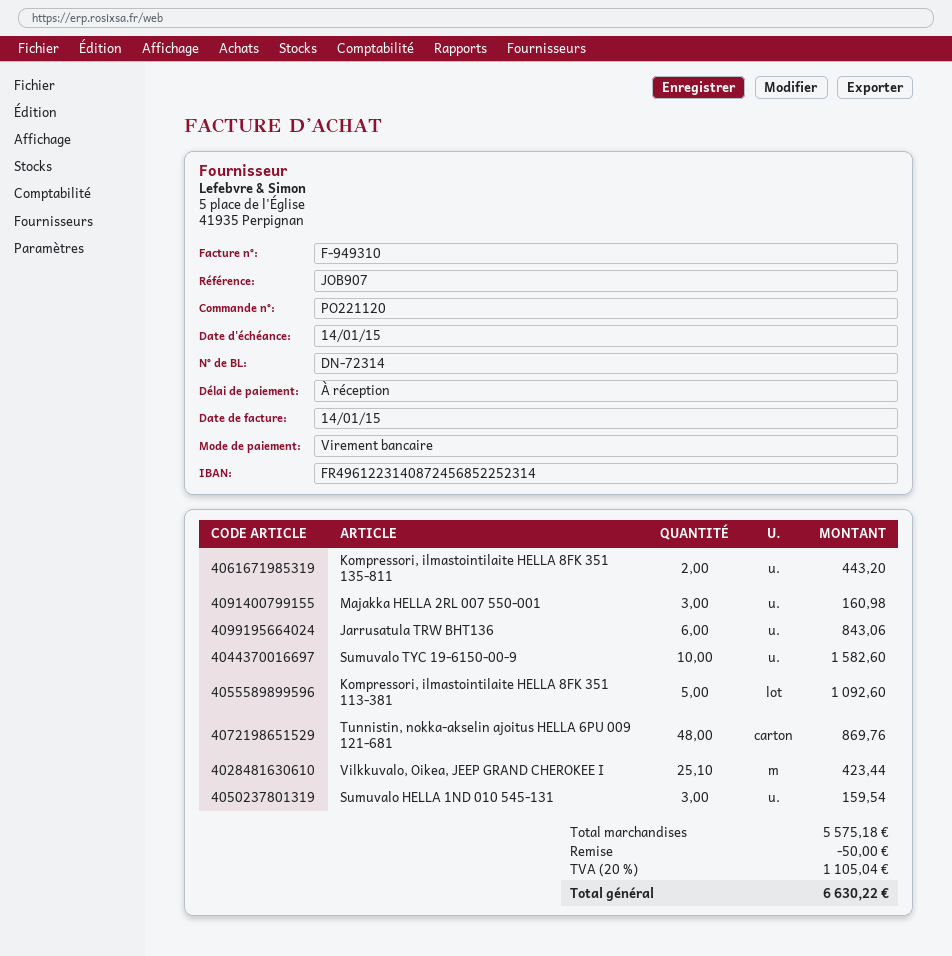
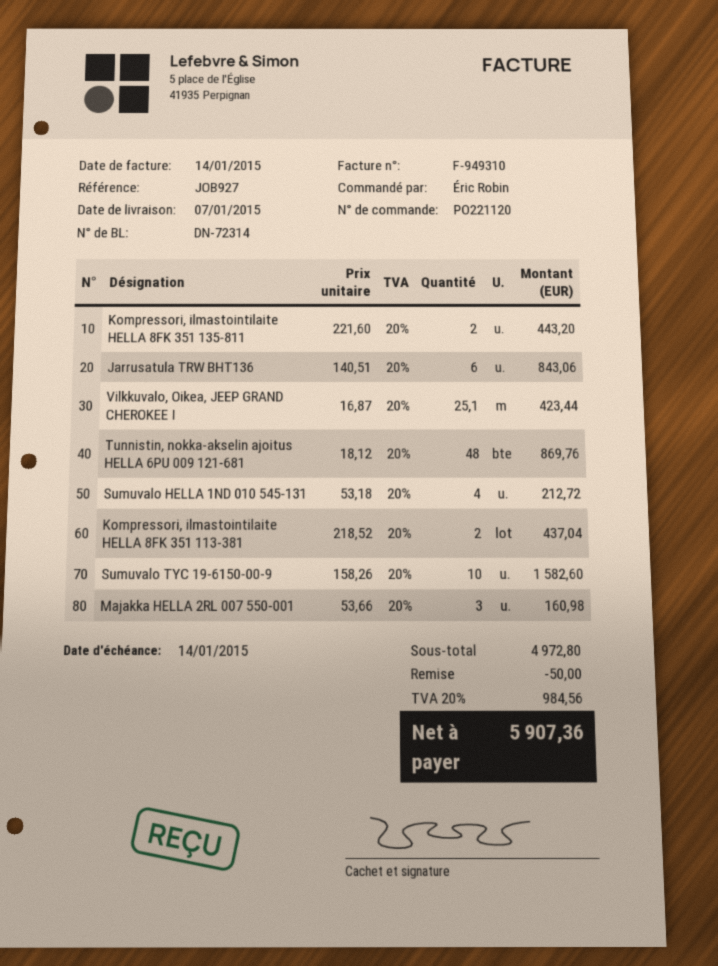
reference: JOB907 -> JOB927
Kompressori, ilmastointilaite HELLA 8FK 351 113-381: 5 for 1092.60 -> 2 for 437.04
Sumuvalo HELLA 1ND 010 545-131: 3 for 159.54 -> 4 for 212.72
subtotal: 5575.18 -> 4972.80
tax: 20% = 1105.04 -> 20% = 984.56
total: 6630.22 -> 5907.36

